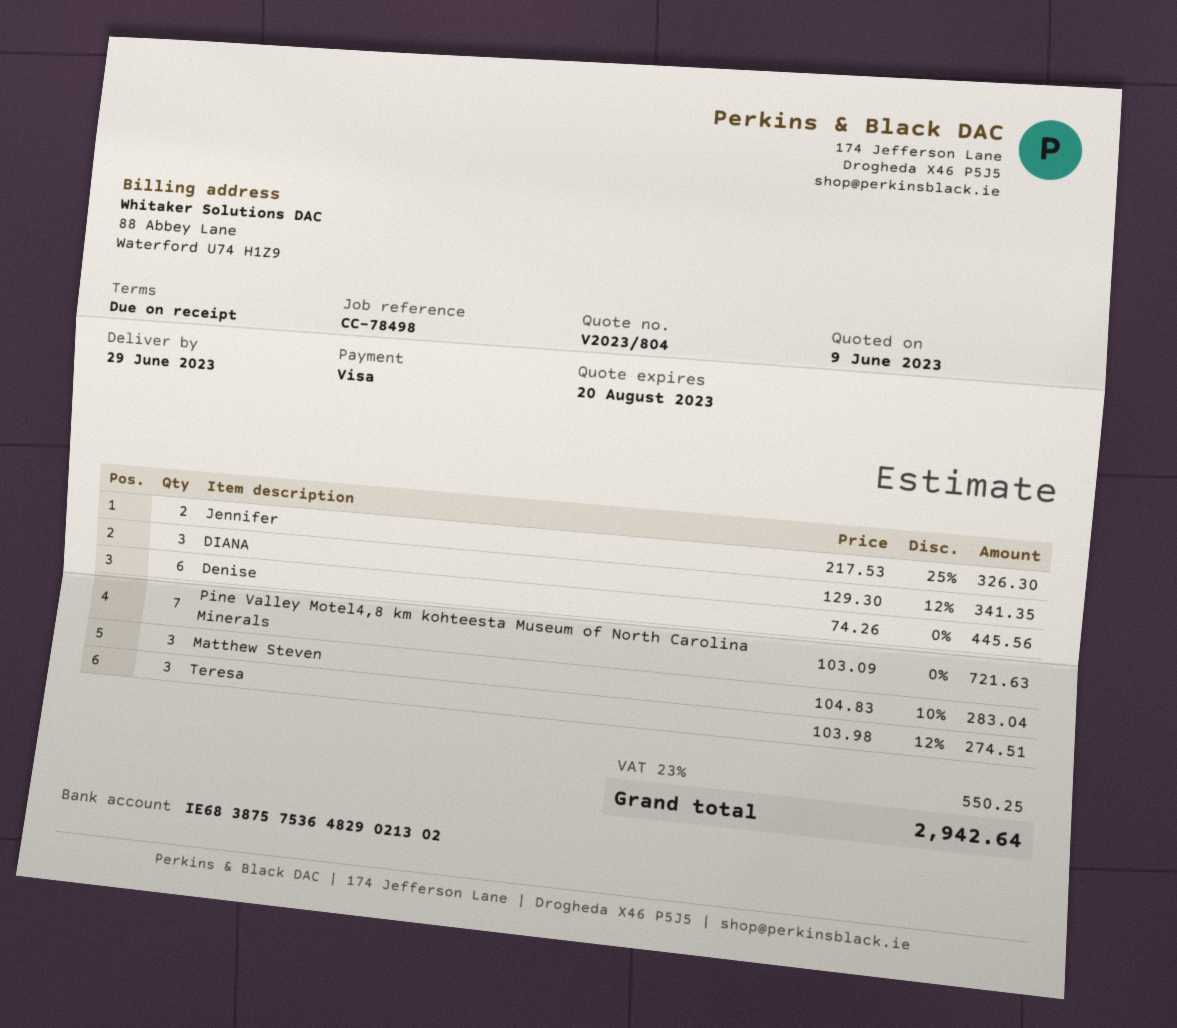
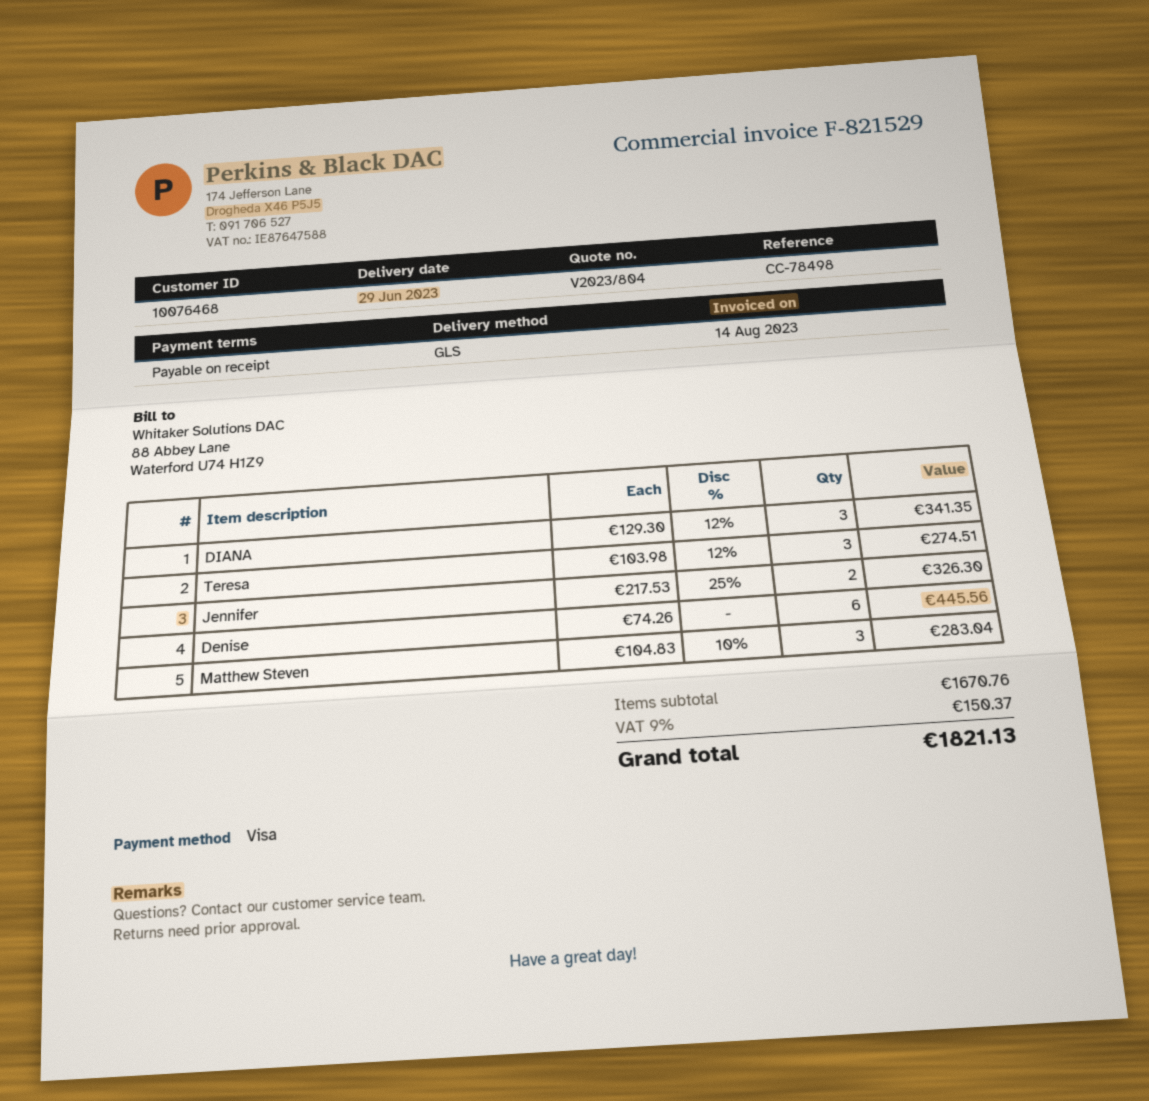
Pine Valley Motel4,8 km kohteesta Museum of North Carolina Minerals: 7 x 103.09 = 721.63 -> none
tax: 23% = 550.25 -> 9% = 150.37
total: 2942.64 -> 1821.13

